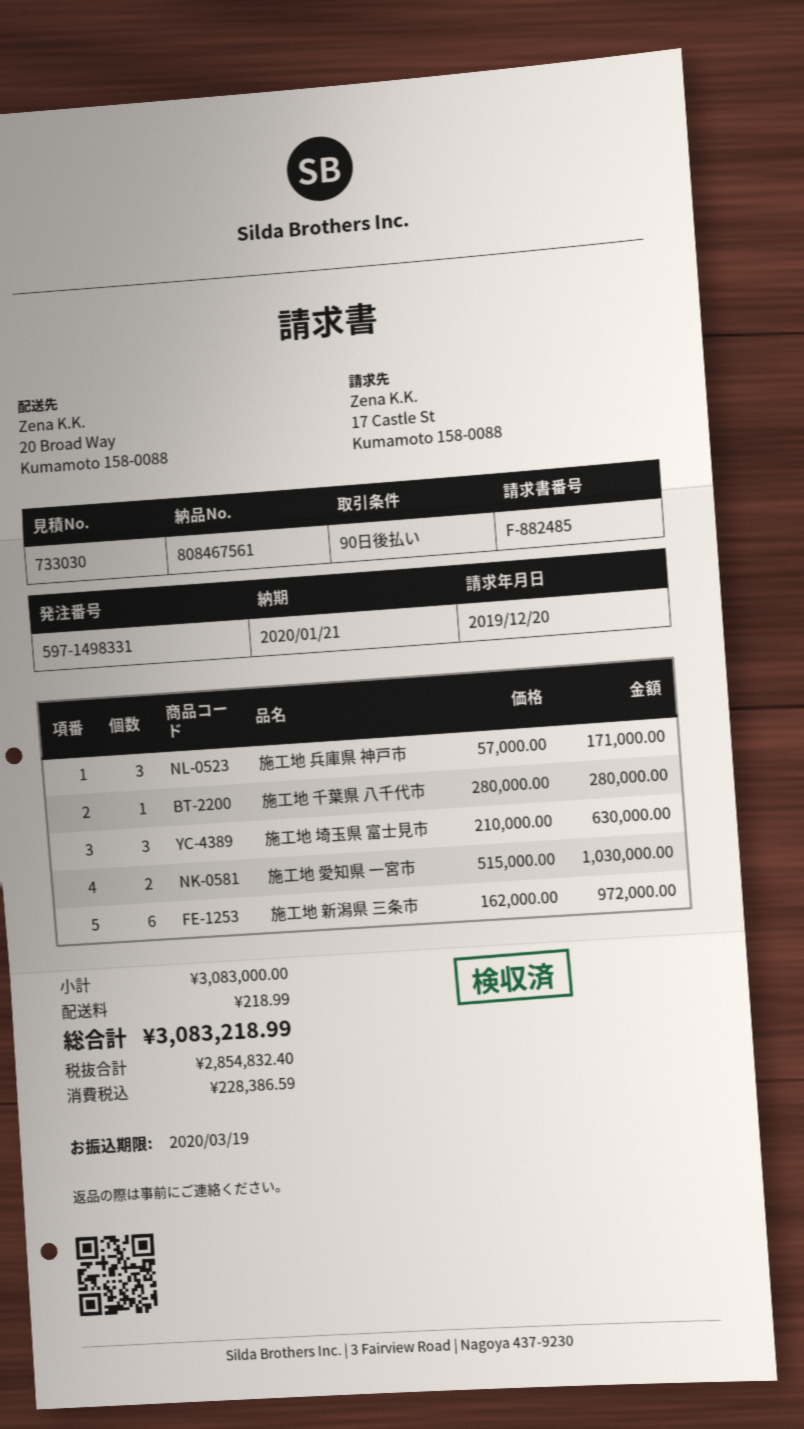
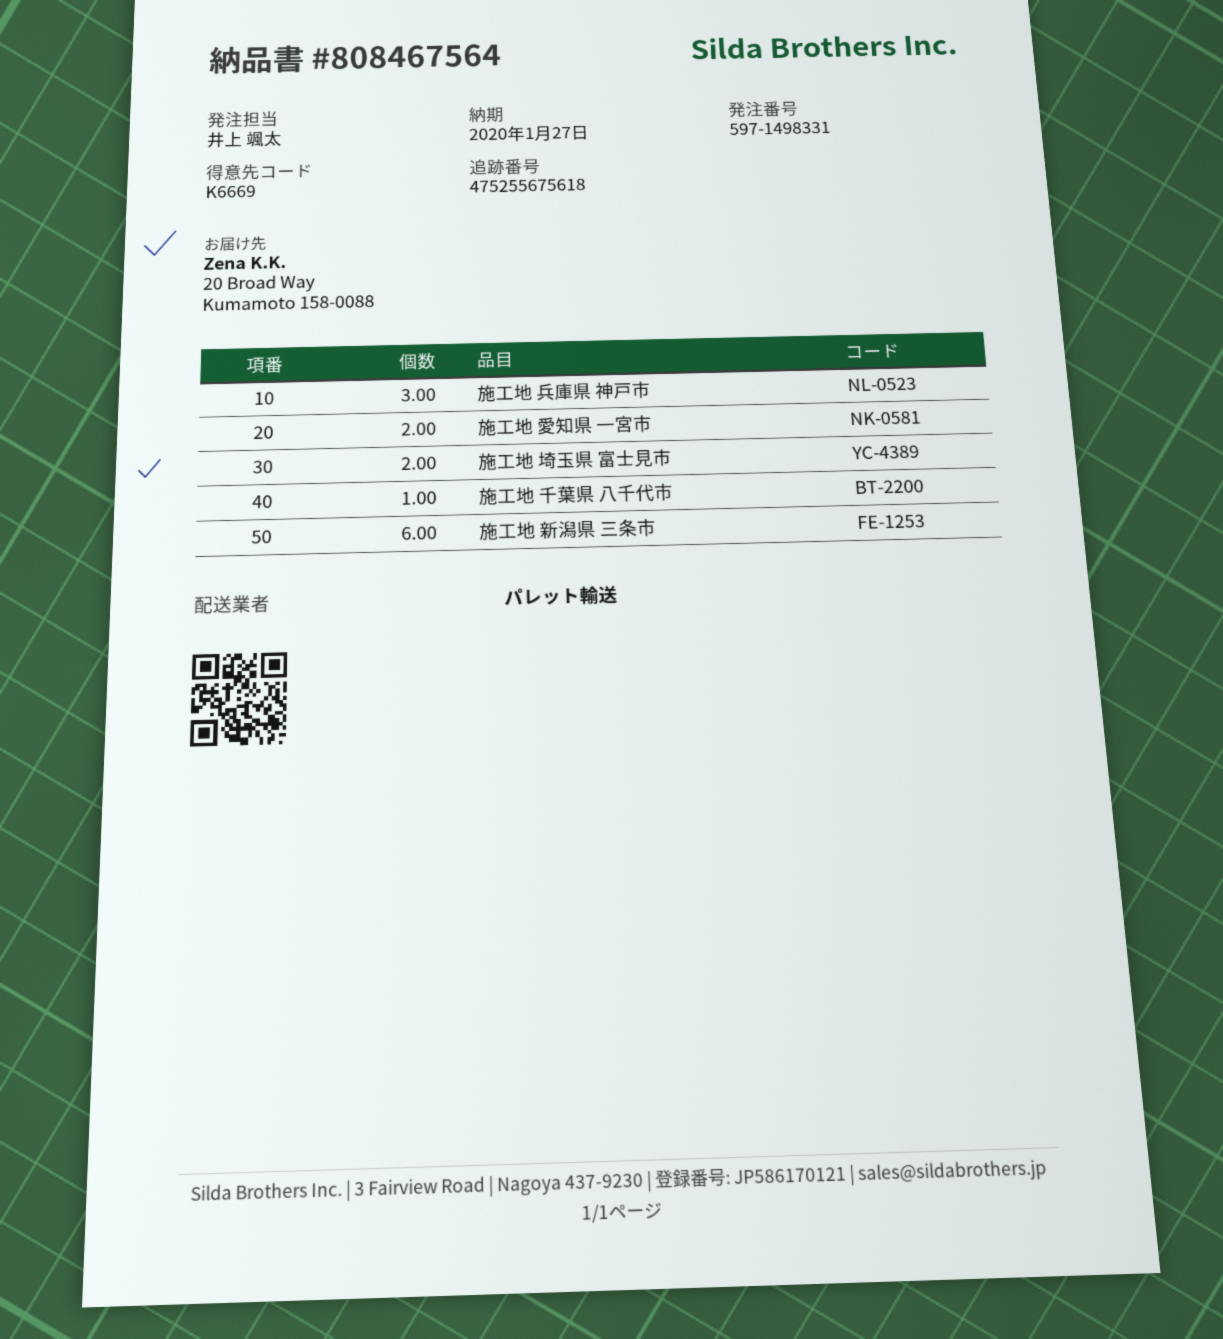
delivery note number: 808467561 -> 808467564
delivery date: 2020-01-21 -> 2020-01-27
施工地 埼玉県 富士見市: 3 -> 2

